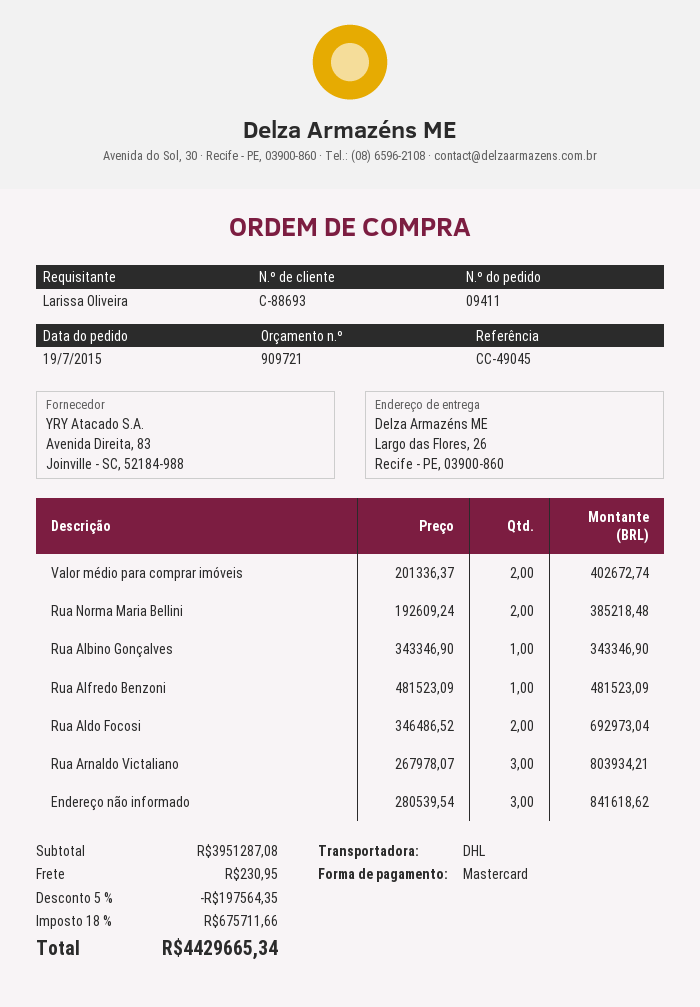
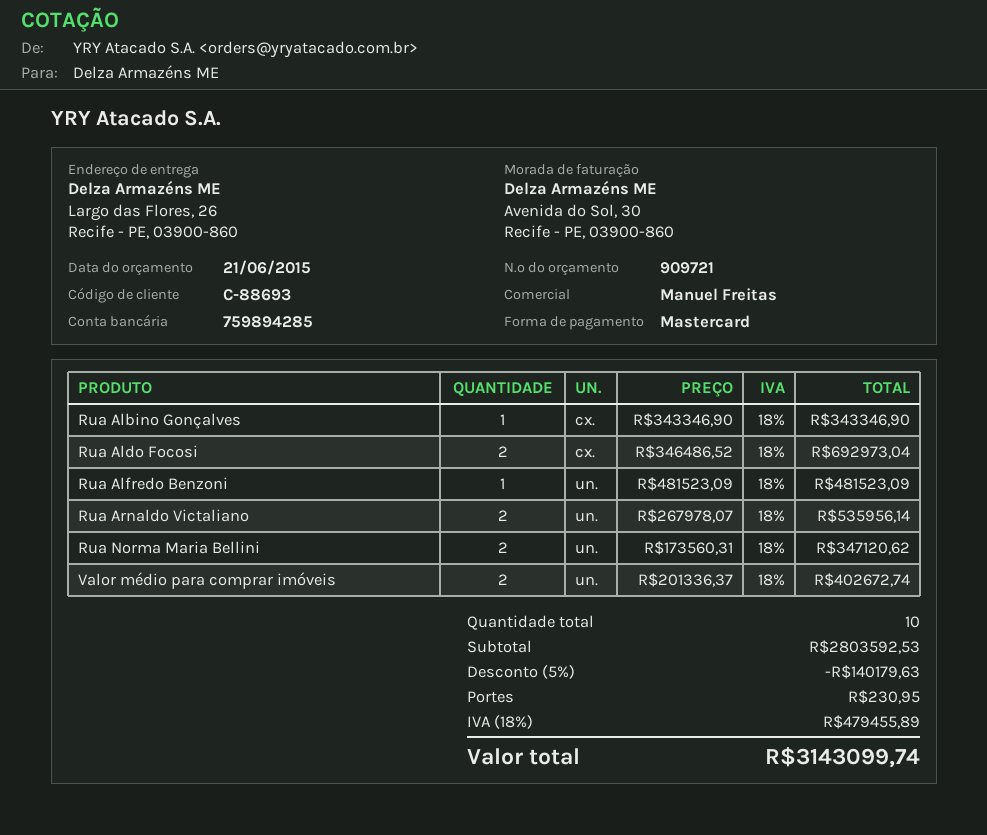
Rua Norma Maria Bellini: 2 x 192609.24 = 385218.48 -> 2 x 173560.31 = 347120.62
Rua Arnaldo Victaliano: 3 x 267978.07 = 803934.21 -> 2 x 267978.07 = 535956.14
Endereço não informado: 3 x 280539.54 = 841618.62 -> none
subtotal: 3951287.08 -> 2803592.53
discount: 5% = 197564.35 -> 5% = 140179.63
tax: 18% = 675711.66 -> 18% = 479455.89
total: 4429665.34 -> 3143099.74

